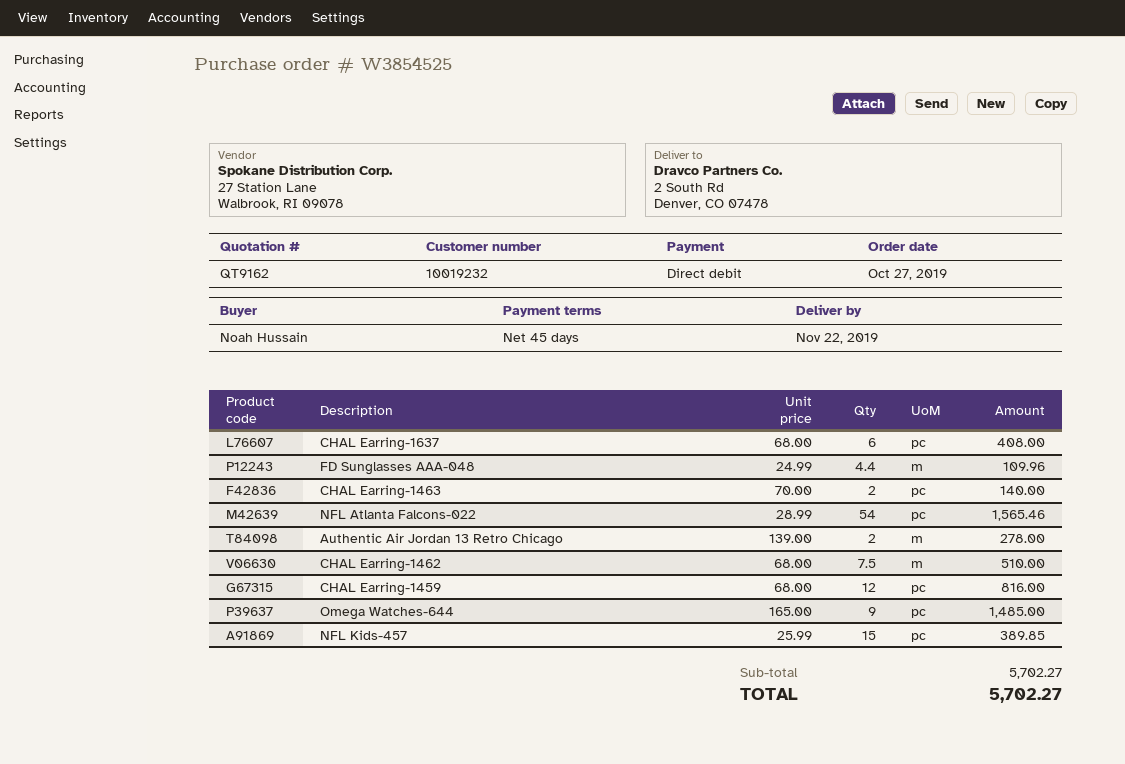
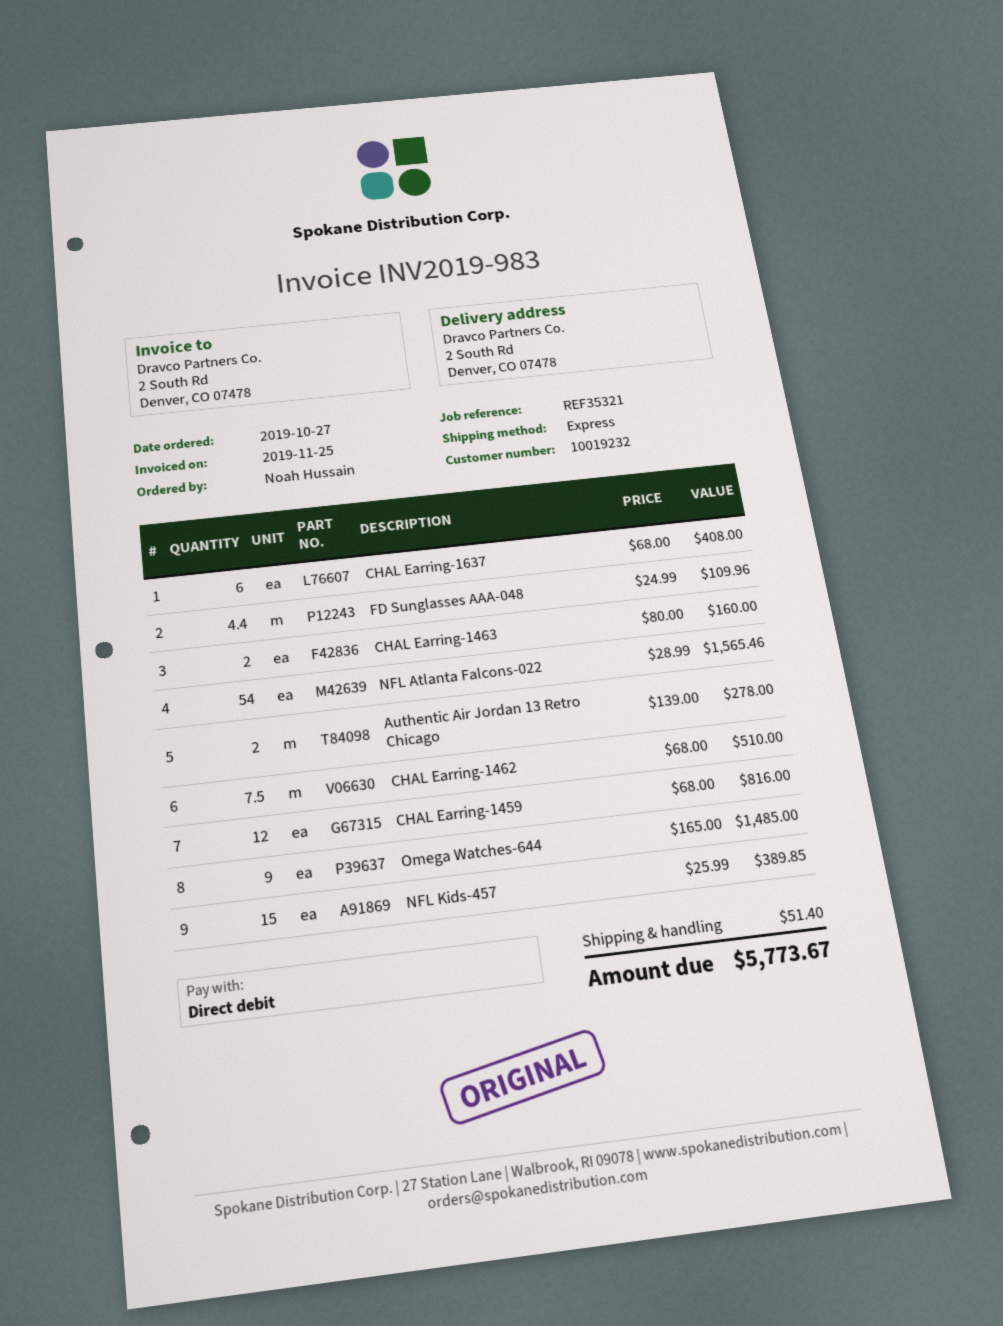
CHAL Earring-1463: 2 x 70.00 = 140.00 -> 2 x 80.00 = 160.00
shipping: none -> 51.40
total: 5702.27 -> 5773.67

